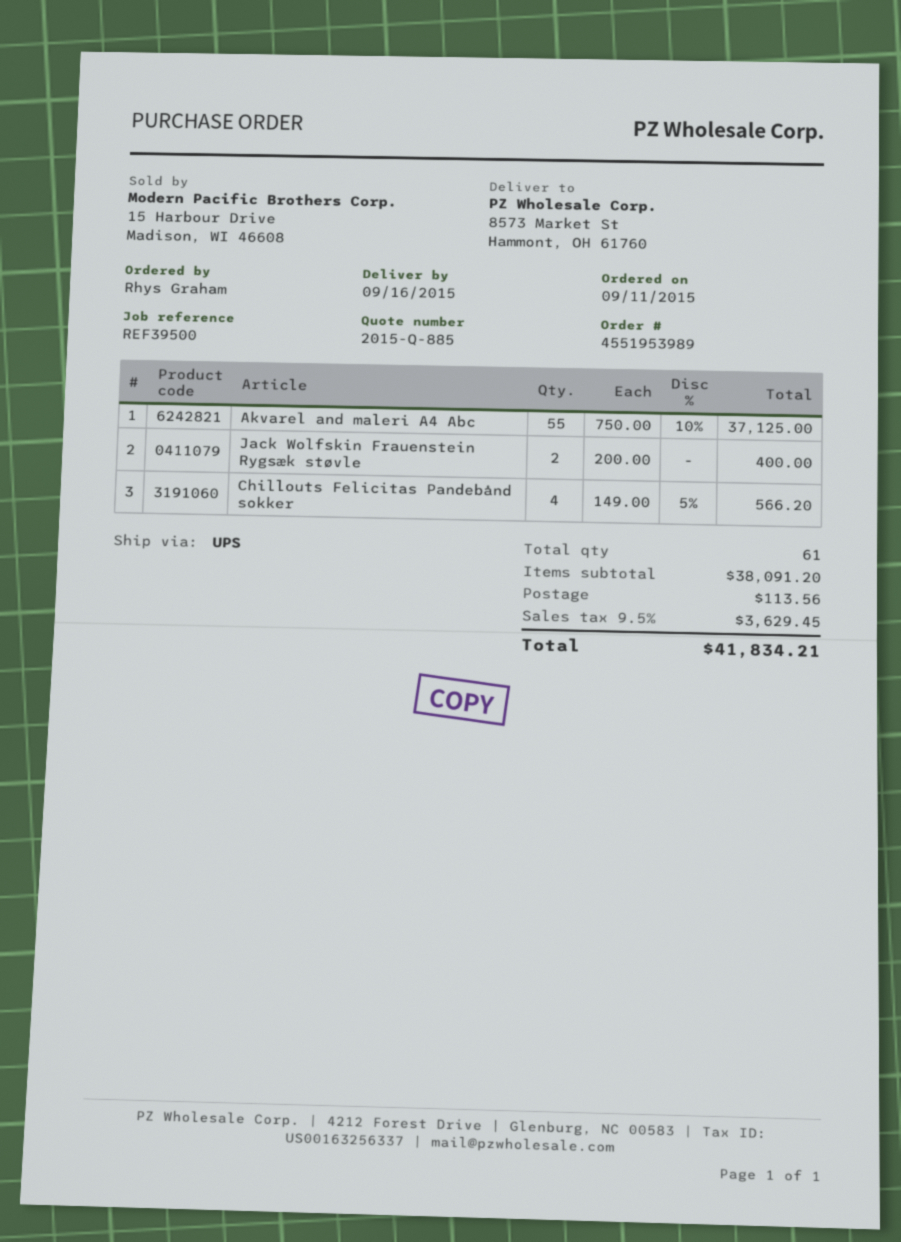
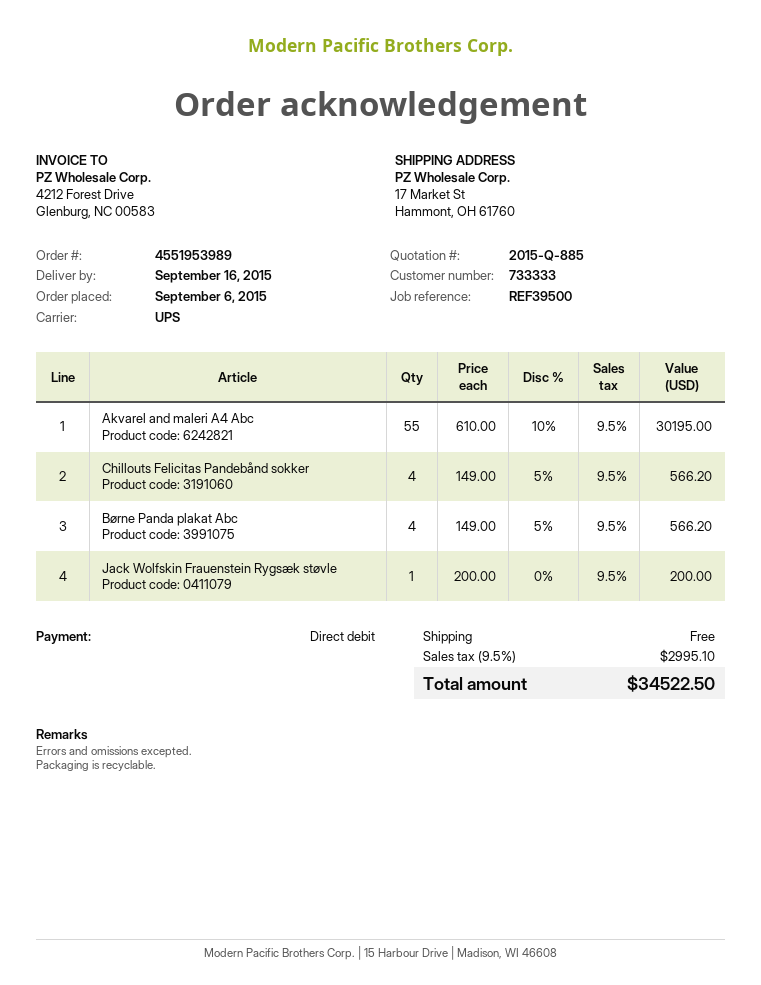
order date: 2015-09-11 -> 2015-09-06
ship to: 8573 Market St, Hammont, OH 61760 -> 17 Market St, Hammont, OH 61760
Akvarel and maleri A4 Abc: 55 x 750.00 - 10% = 37125.00 -> 55 x 610.00 - 10% = 30195.00
Jack Wolfskin Frauenstein Rygsæk støvle: 2 x 200.00 = 400.00 -> 1 x 200.00 = 200.00
Børne Panda plakat Abc: none -> 4 x 149.00 - 5% = 566.20
shipping: 113.56 -> 0.00
tax: 9.5% = 3629.45 -> 9.5% = 2995.10
total: 41834.21 -> 34522.50

